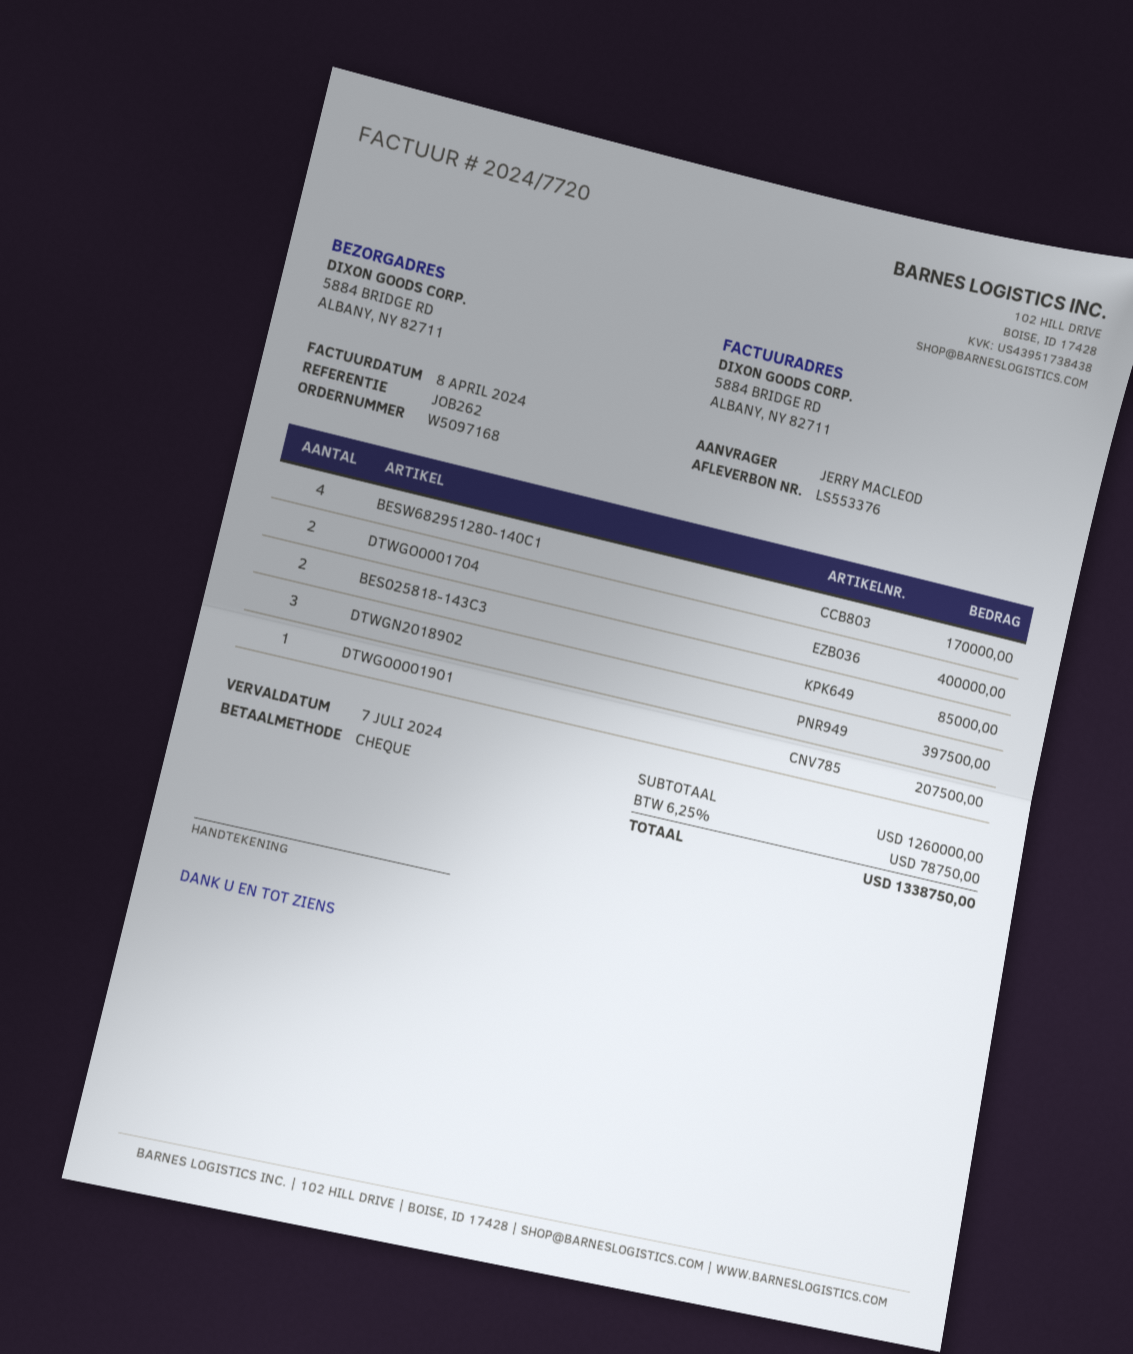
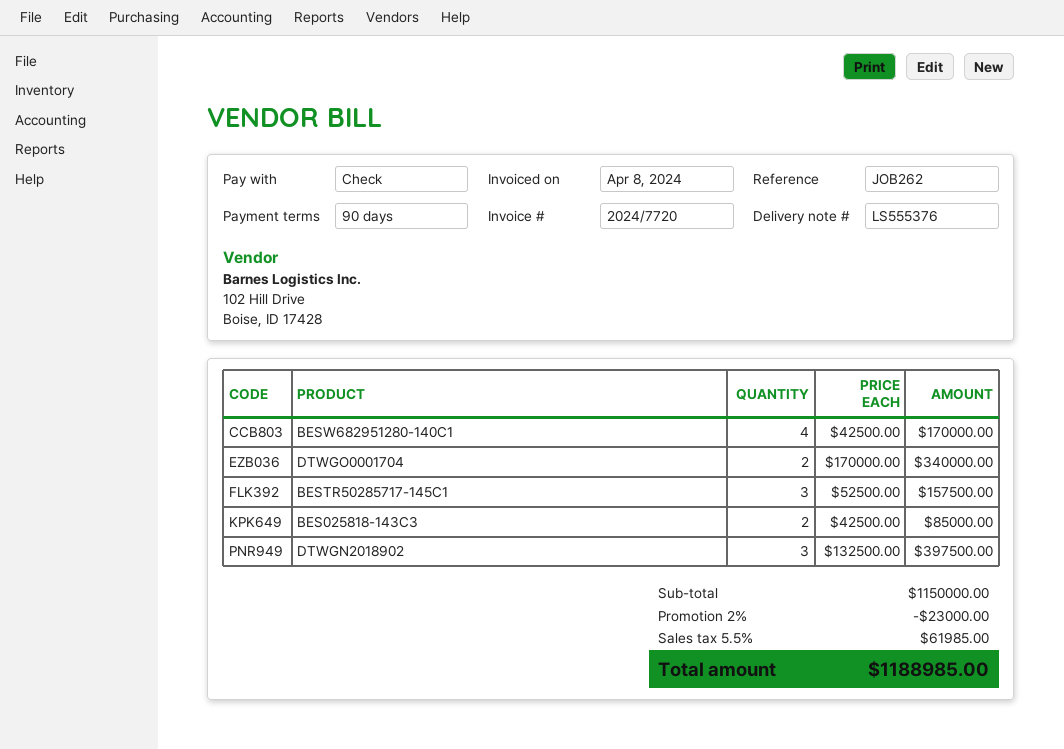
delivery note number: LS553376 -> LS555376
DTWGO0001704: 2 for 400000.00 -> 2 for 340000.00
DTWGO0001901: 1 for 207500.00 -> none
BESTR50285717-145C1: none -> 3 for 157500.00
subtotal: 1260000.00 -> 1150000.00
discount: none -> 2% = 23000.00
tax: 6.25% = 78750.00 -> 5.5% = 61985.00
total: 1338750.00 -> 1188985.00

